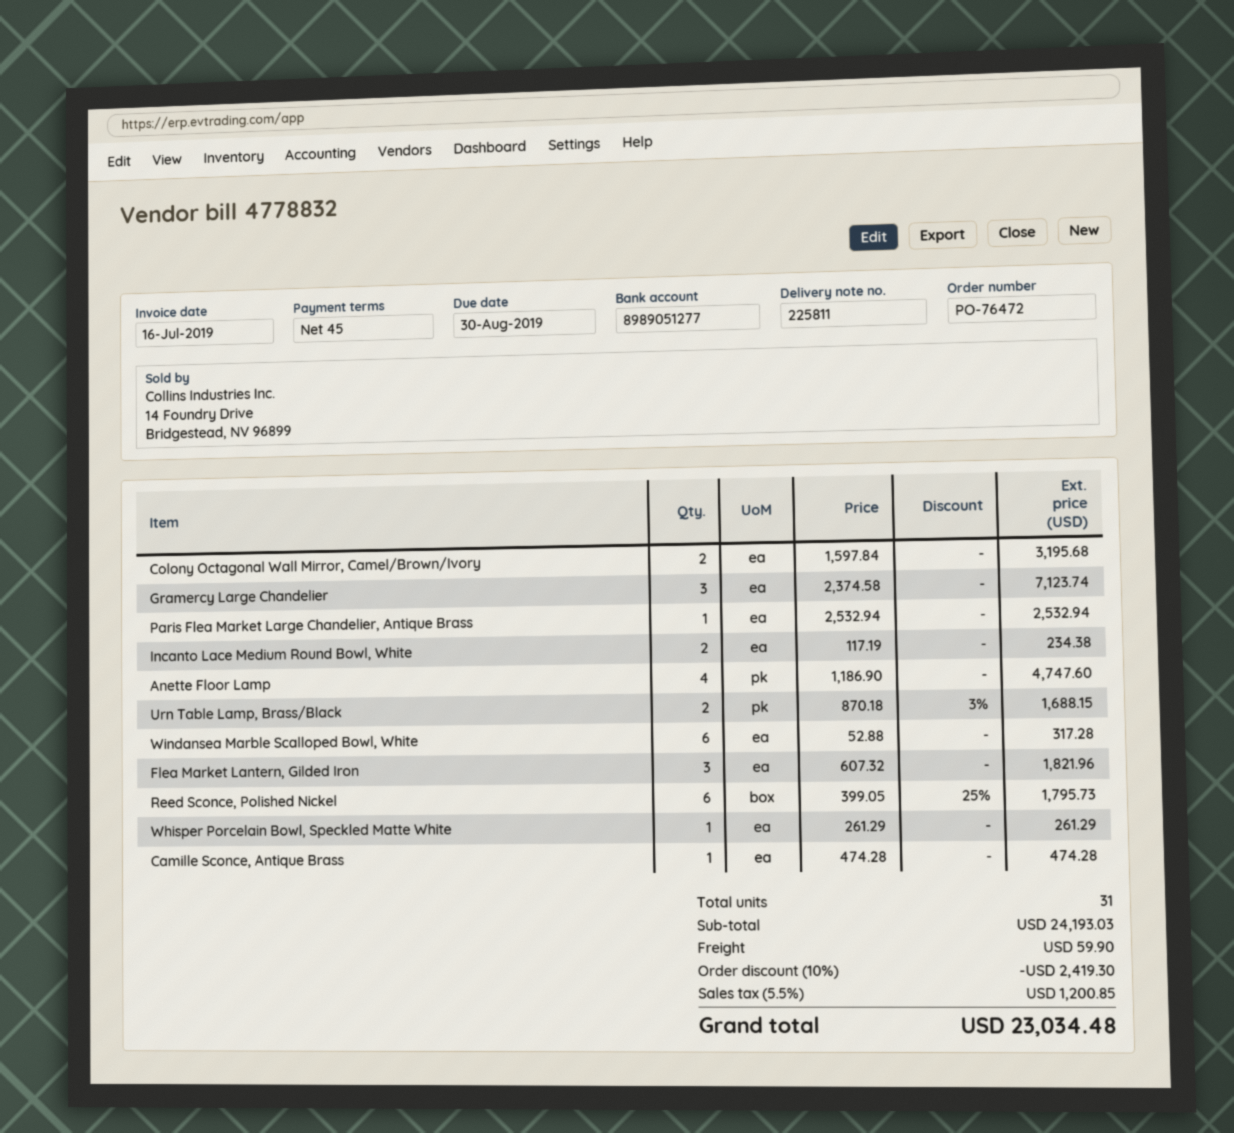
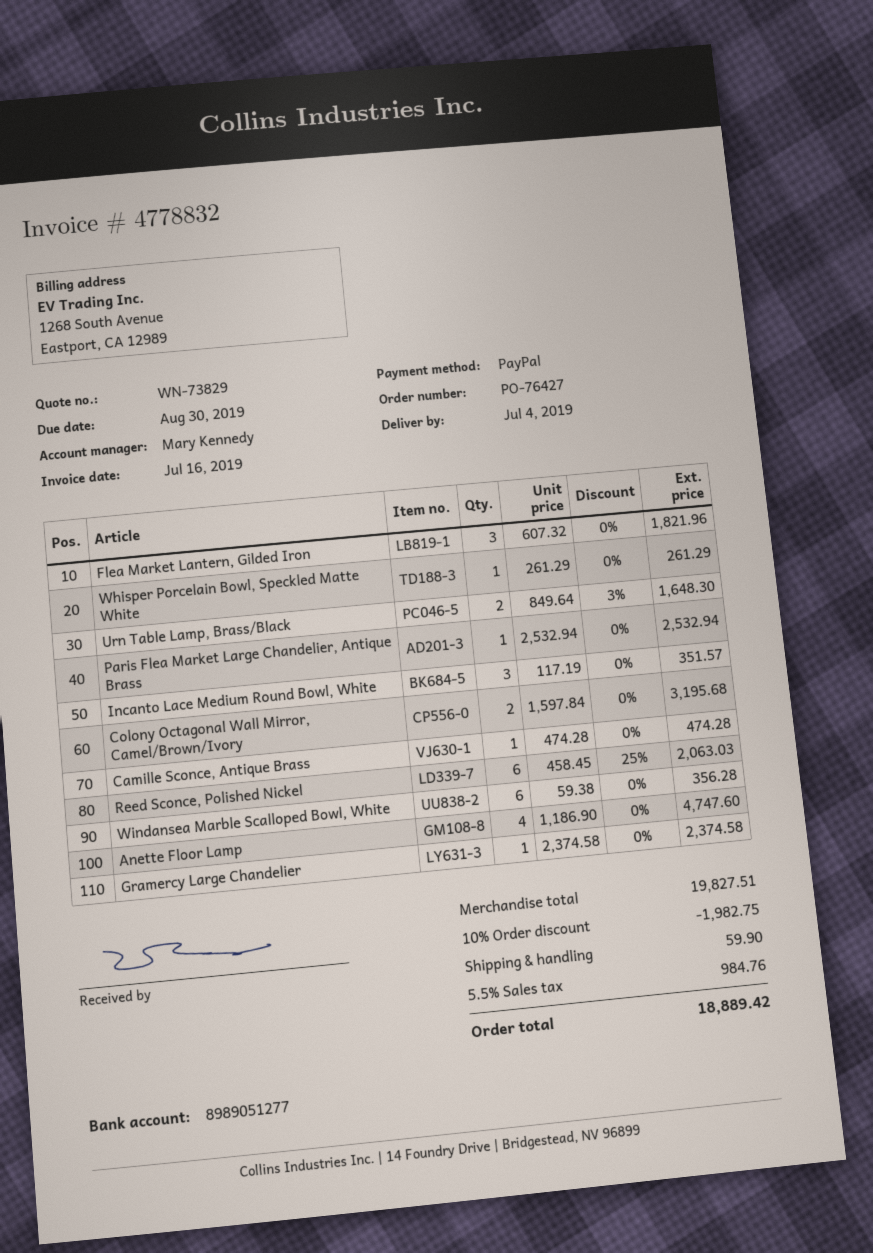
order number: PO-76472 -> PO-76427
Gramercy Large Chandelier: 3 x 2374.58 = 7123.74 -> 1 x 2374.58 = 2374.58
Incanto Lace Medium Round Bowl, White: 2 x 117.19 = 234.38 -> 3 x 117.19 = 351.57
Urn Table Lamp, Brass/Black: 2 x 870.18 - 3% = 1688.15 -> 2 x 849.64 - 3% = 1648.30
Windansea Marble Scalloped Bowl, White: 6 x 52.88 = 317.28 -> 6 x 59.38 = 356.28
Reed Sconce, Polished Nickel: 6 x 399.05 - 25% = 1795.73 -> 6 x 458.45 - 25% = 2063.03
subtotal: 24193.03 -> 19827.51
discount: 10% = 2419.30 -> 10% = 1982.75
tax: 5.5% = 1200.85 -> 5.5% = 984.76
total: 23034.48 -> 18889.42

